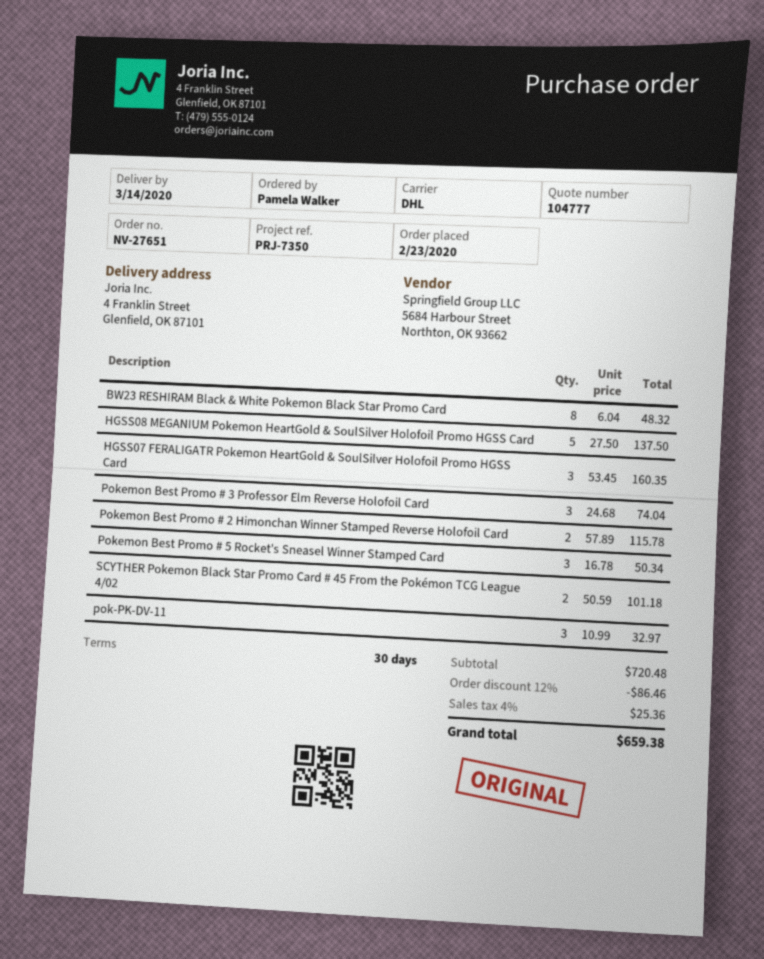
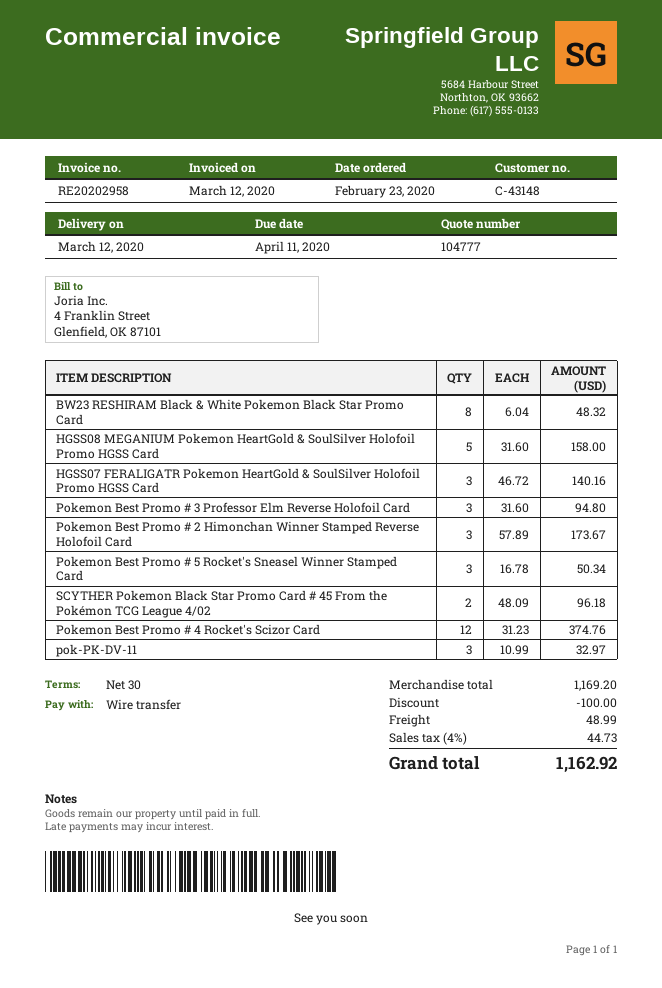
delivery date: 2020-03-14 -> 2020-03-12
HGSS08 MEGANIUM Pokemon HeartGold & SoulSilver Holofoil Promo HGSS Card: 5 x 27.50 = 137.50 -> 5 x 31.60 = 158.00
HGSS07 FERALIGATR Pokemon HeartGold & SoulSilver Holofoil Promo HGSS Card: 3 x 53.45 = 160.35 -> 3 x 46.72 = 140.16
Pokemon Best Promo # 3 Professor Elm Reverse Holofoil Card: 3 x 24.68 = 74.04 -> 3 x 31.60 = 94.80
Pokemon Best Promo # 2 Himonchan Winner Stamped Reverse Holofoil Card: 2 x 57.89 = 115.78 -> 3 x 57.89 = 173.67
SCYTHER Pokemon Black Star Promo Card # 45 From the Pokémon TCG League 4/02: 2 x 50.59 = 101.18 -> 2 x 48.09 = 96.18
Pokemon Best Promo # 4 Rocket's Scizor Card: none -> 12 x 31.23 = 374.76
subtotal: 720.48 -> 1169.20
discount: 86.46 -> 100.00
shipping: none -> 48.99
tax: 4% = 25.36 -> 4% = 44.73
total: 659.38 -> 1162.92

